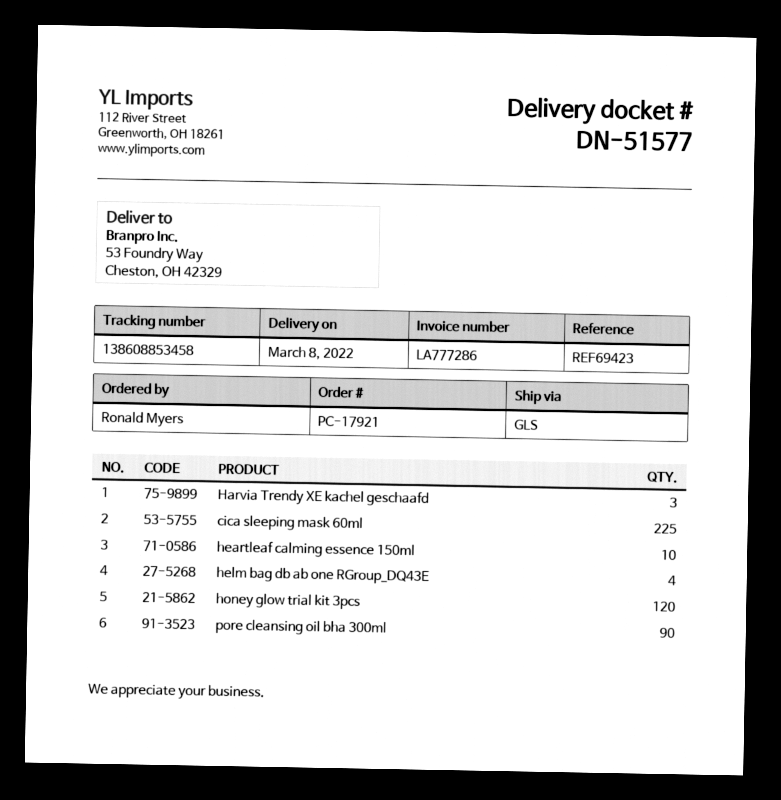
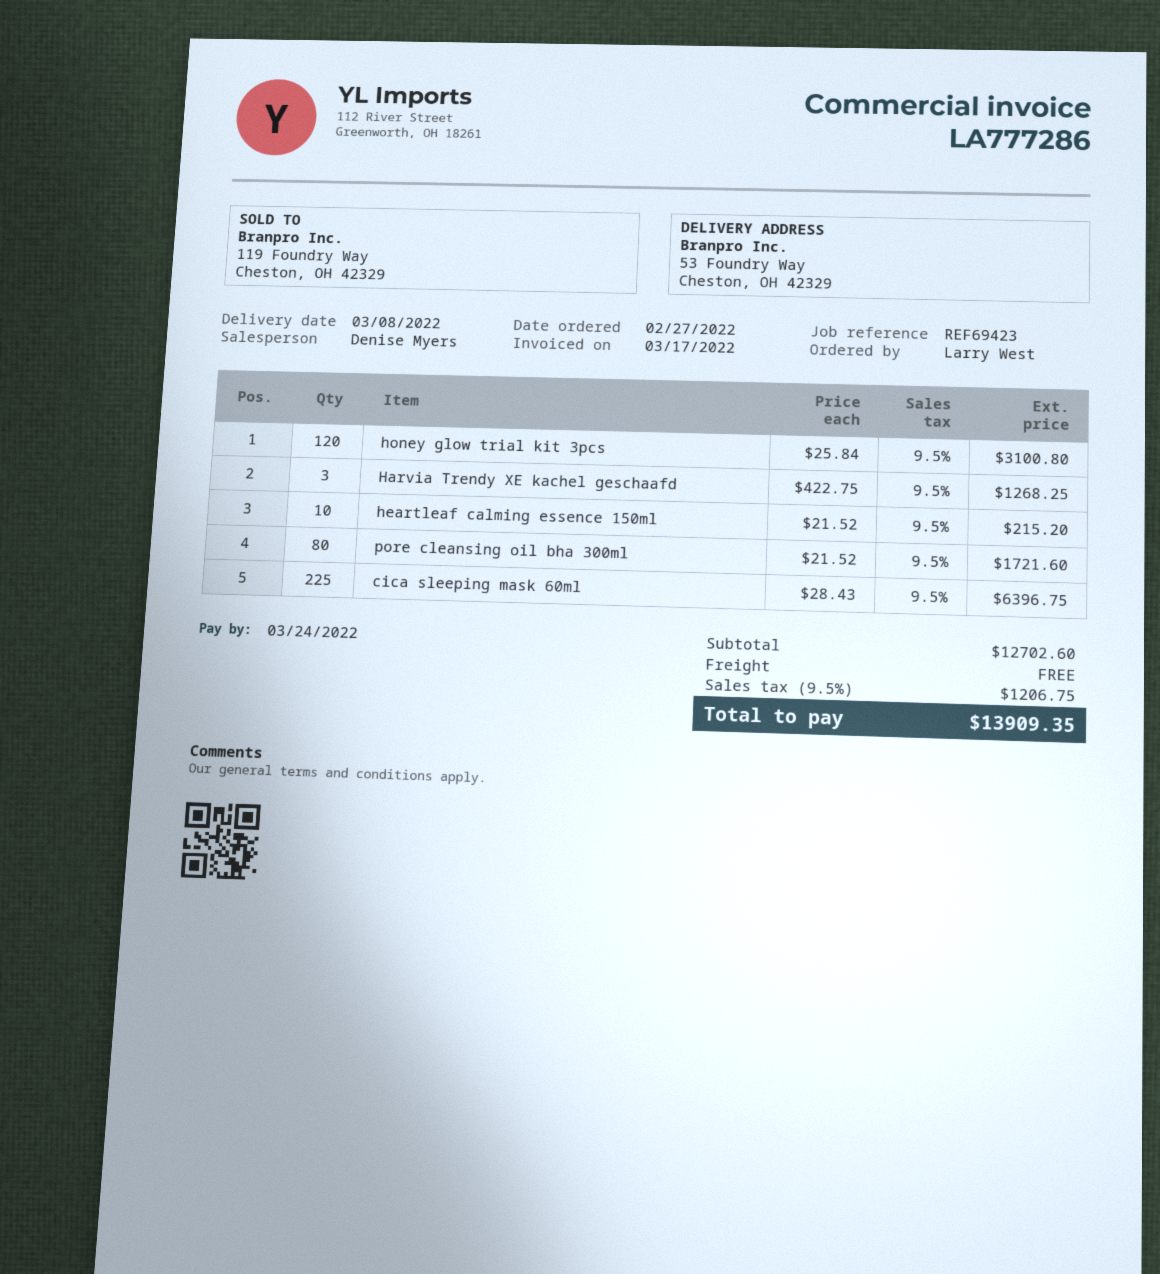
ordered by: Ronald Myers -> Larry West
helm bag db ab one RGroup_DQ43E: 4 -> none
pore cleansing oil bha 300ml: 90 -> 80

